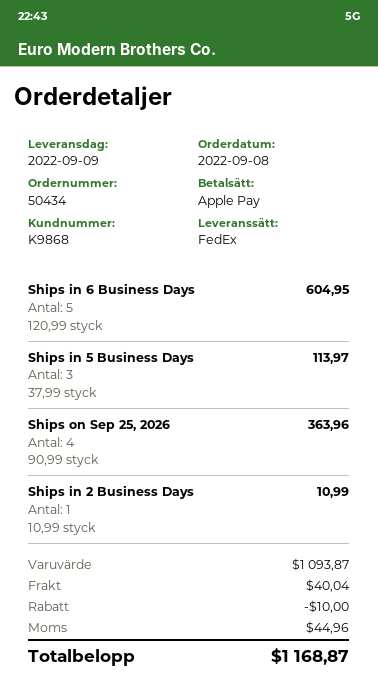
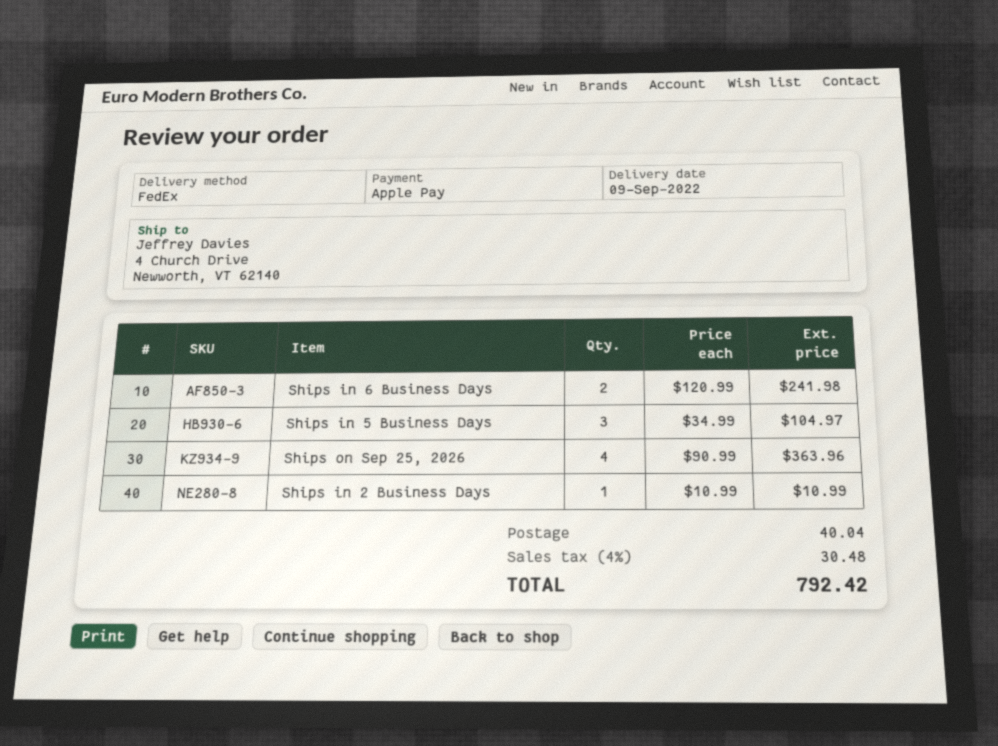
Ships in 6 Business Days: 5 x 120.99 = 604.95 -> 2 x 120.99 = 241.98
Ships in 5 Business Days: 3 x 37.99 = 113.97 -> 3 x 34.99 = 104.97
discount: 10.00 -> none
tax: 44.96 -> 30.48
total: 1168.87 -> 792.42

